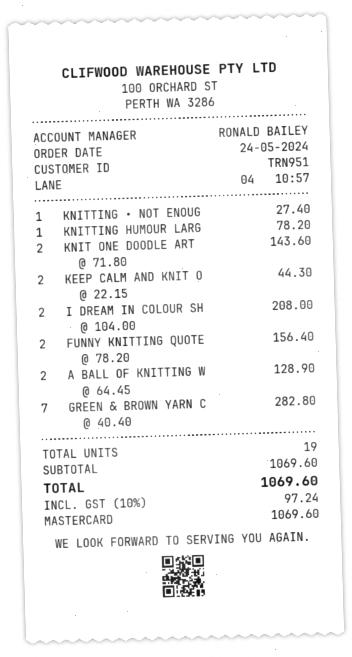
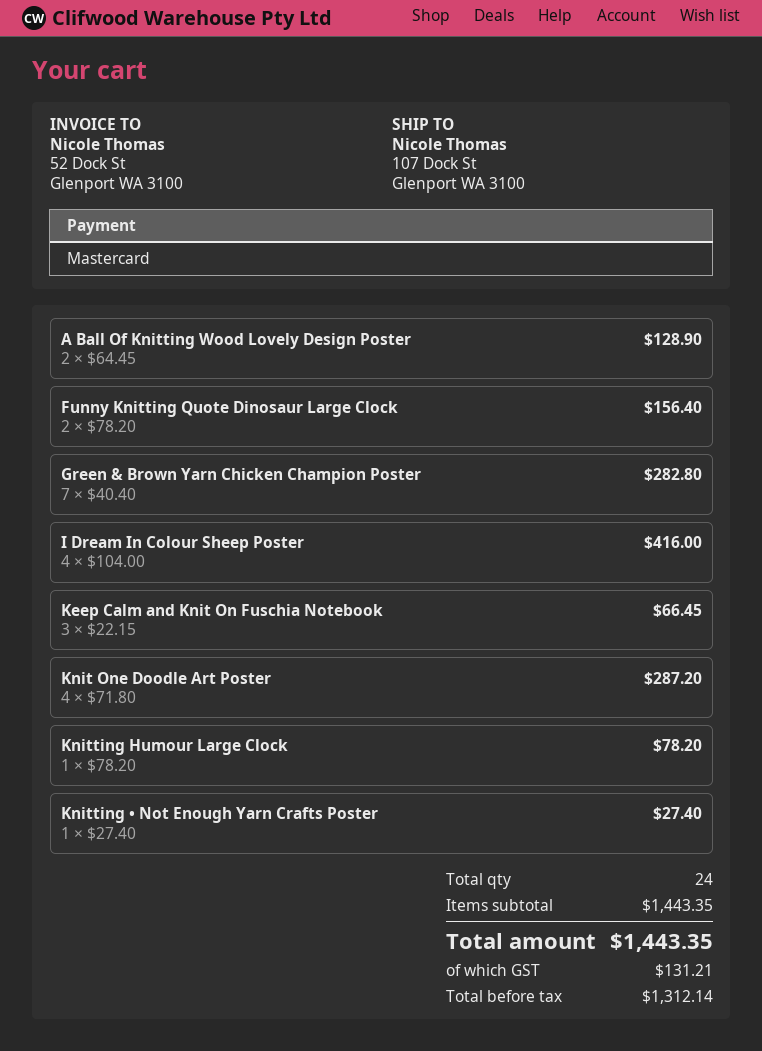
KNIT ONE DOODLE ART: 2 x 71.80 = 143.60 -> 4 x 71.80 = 287.20
KEEP CALM AND KNIT O: 2 x 22.15 = 44.30 -> 3 x 22.15 = 66.45
I DREAM IN COLOUR SH: 2 x 104.00 = 208.00 -> 4 x 104.00 = 416.00
total quantity: 19 -> 24
subtotal: 1069.60 -> 1443.35
tax: 97.24 -> 131.21
total: 1069.60 -> 1443.35

